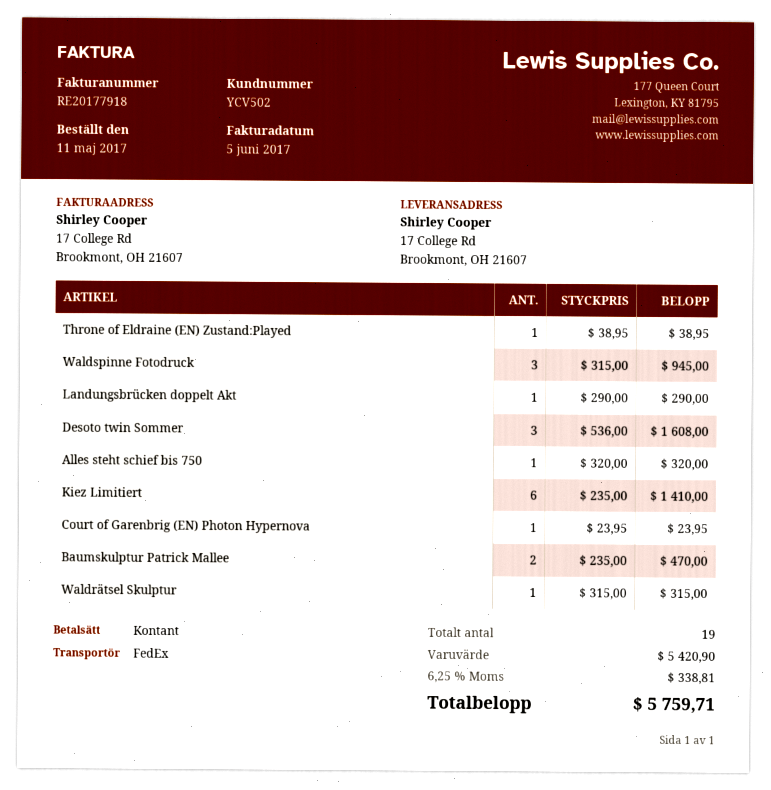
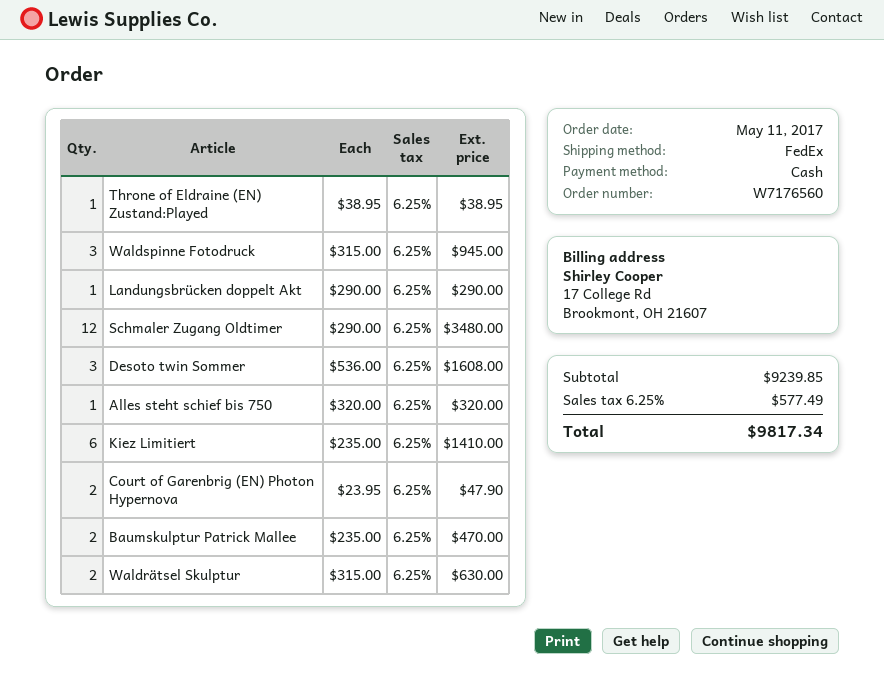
Court of Garenbrig (EN) Photon Hypernova: 1 x 23.95 = 23.95 -> 2 x 23.95 = 47.90
Waldrätsel Skulptur: 1 x 315.00 = 315.00 -> 2 x 315.00 = 630.00
Schmaler Zugang Oldtimer: none -> 12 x 290.00 = 3480.00
subtotal: 5420.90 -> 9239.85
tax: 6.25% = 338.81 -> 6.25% = 577.49
total: 5759.71 -> 9817.34

